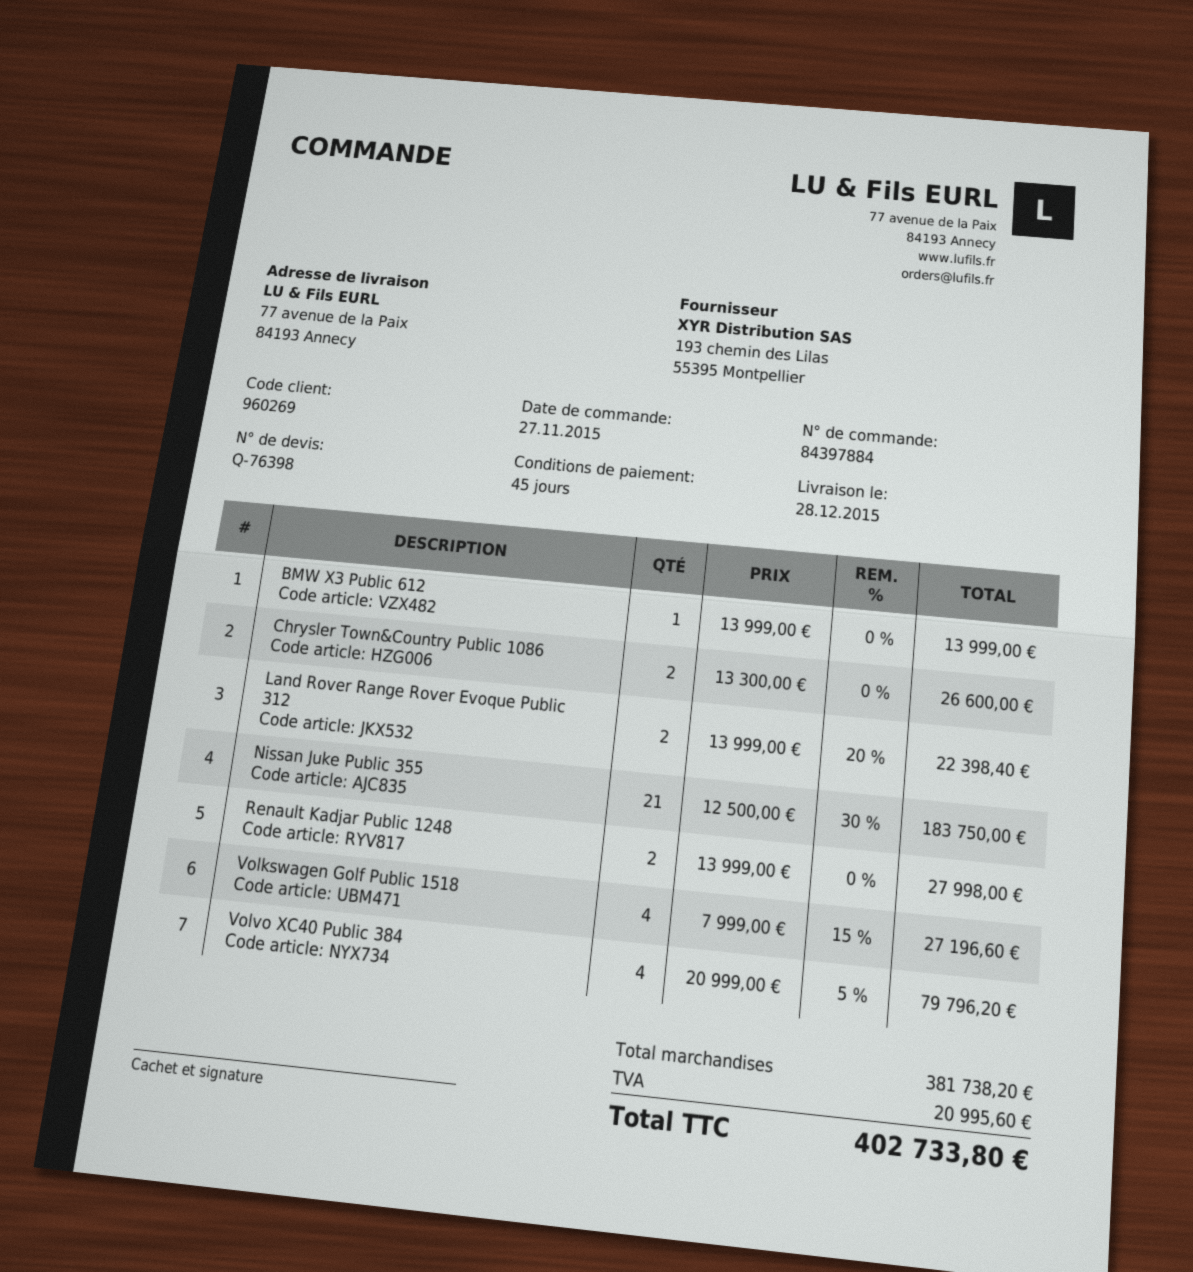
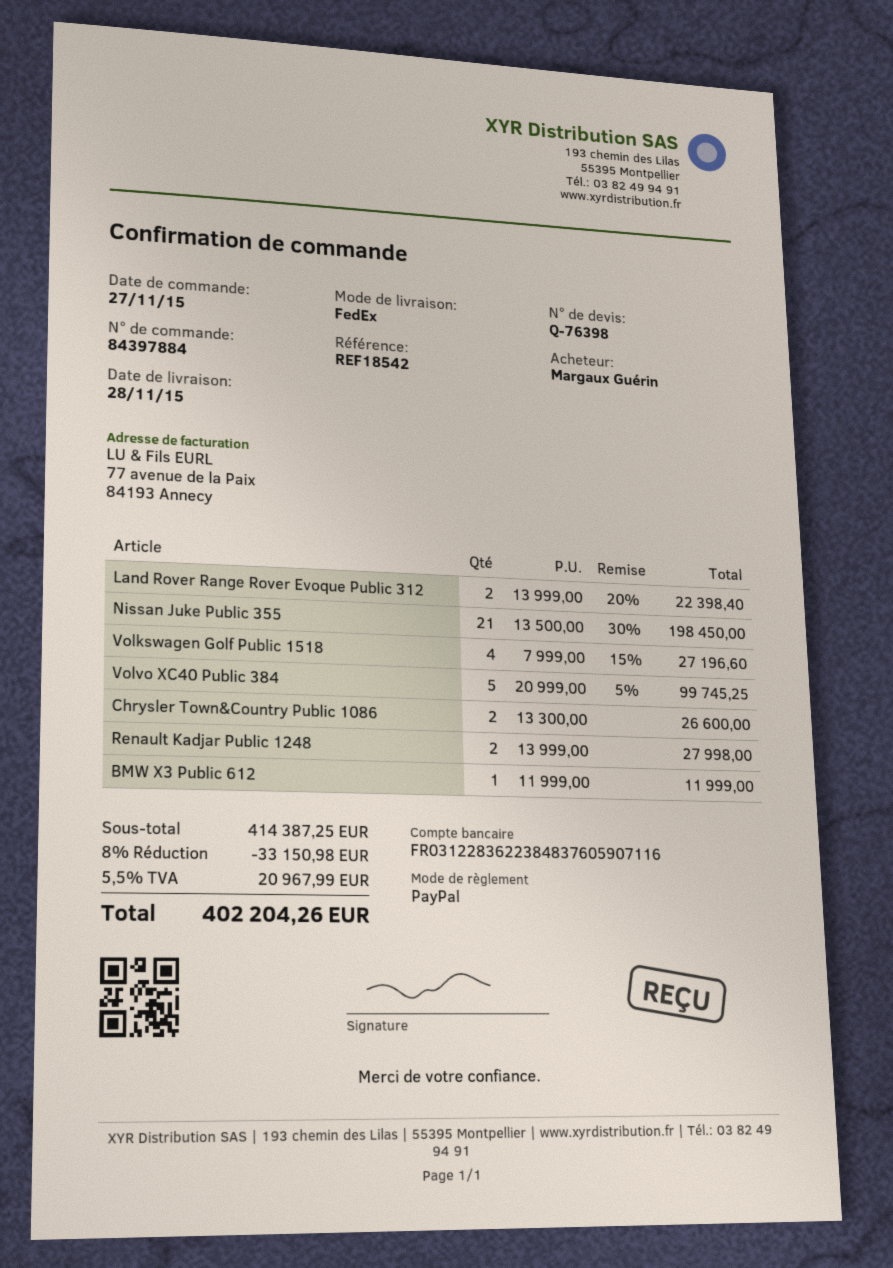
delivery date: 2015-12-28 -> 2015-11-28
BMW X3 Public 612: 1 x 13999.00 = 13999.00 -> 1 x 11999.00 = 11999.00
Nissan Juke Public 355: 21 x 12500.00 - 30% = 183750.00 -> 21 x 13500.00 - 30% = 198450.00
Volvo XC40 Public 384: 4 x 20999.00 - 5% = 79796.20 -> 5 x 20999.00 - 5% = 99745.25
subtotal: 381738.20 -> 414387.25
discount: none -> 8% = 33150.98
tax: 20995.60 -> 20967.99
total: 402733.80 -> 402204.26

